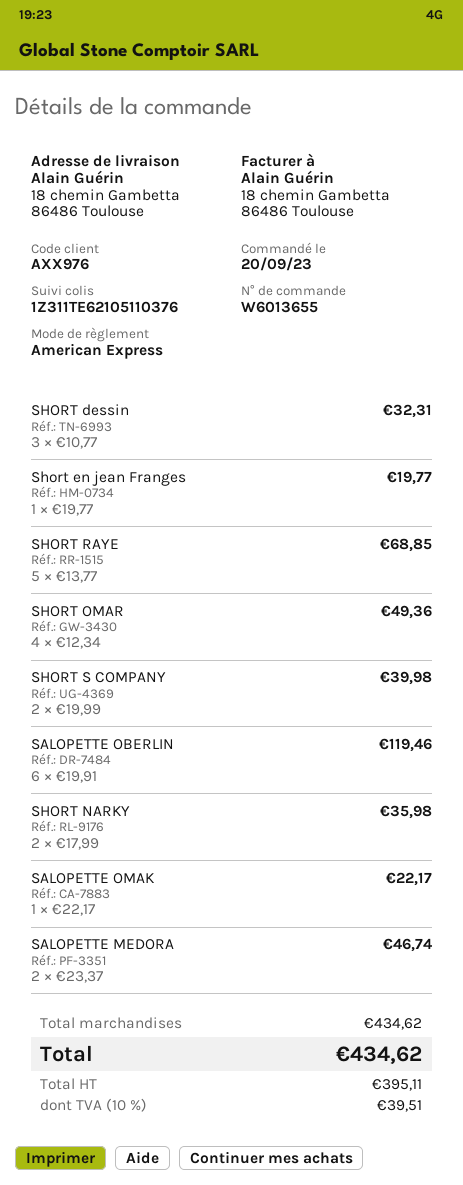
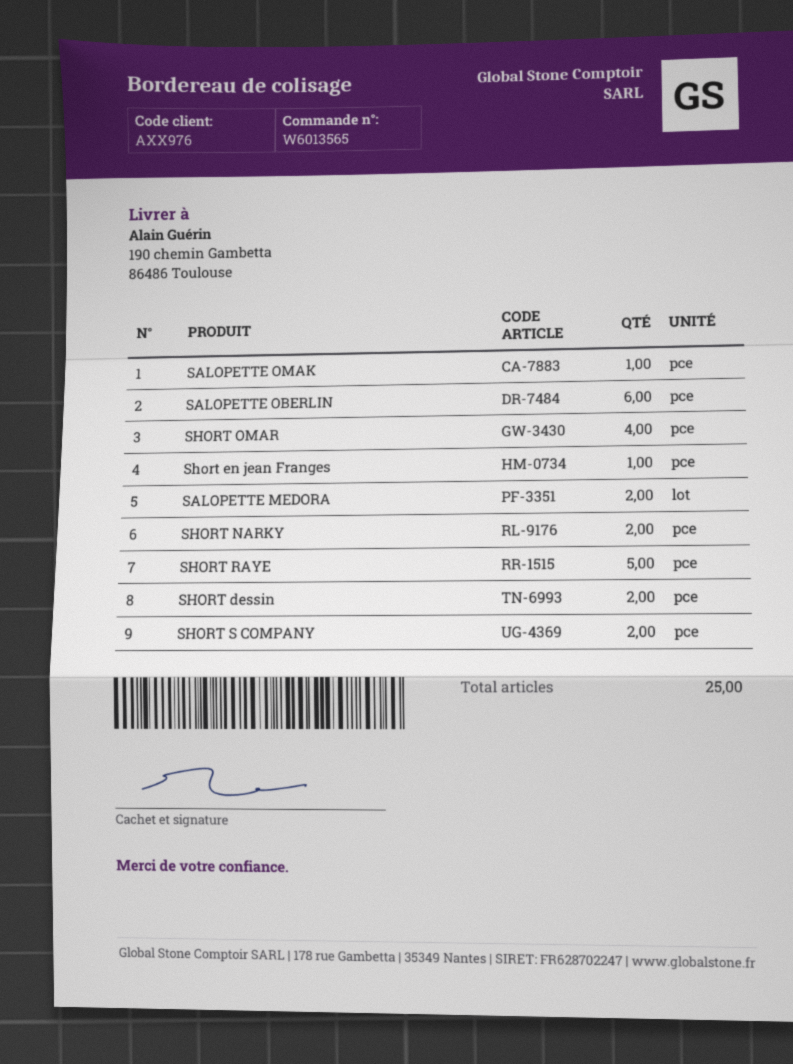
order number: W6013655 -> W6013565
ship to: 18 chemin Gambetta, 86486 Toulouse -> 190 chemin Gambetta, 86486 Toulouse
SHORT dessin: 3 -> 2

